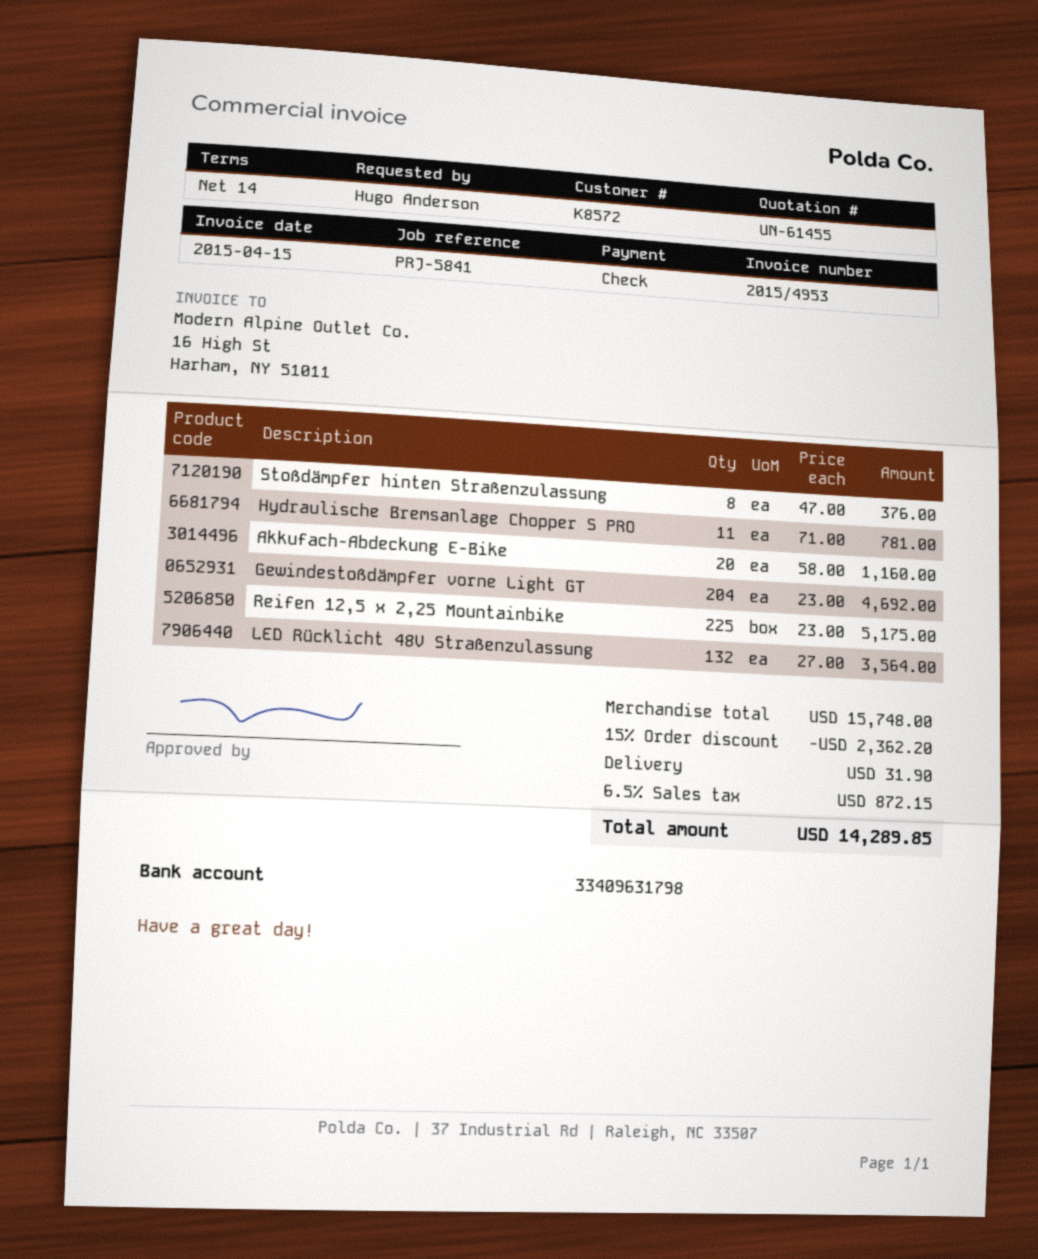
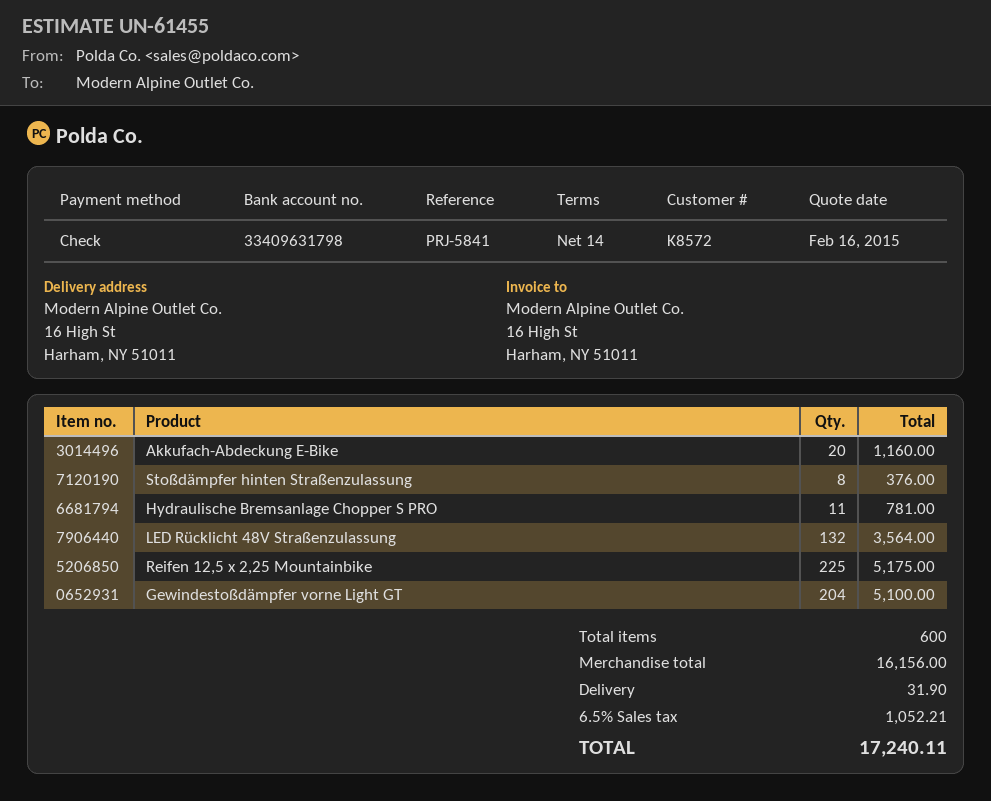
Gewindestoßdämpfer vorne Light GT: 204 for 4692.00 -> 204 for 5100.00
subtotal: 15748.00 -> 16156.00
discount: 15% = 2362.20 -> none
tax: 6.5% = 872.15 -> 6.5% = 1052.21
total: 14289.85 -> 17240.11

